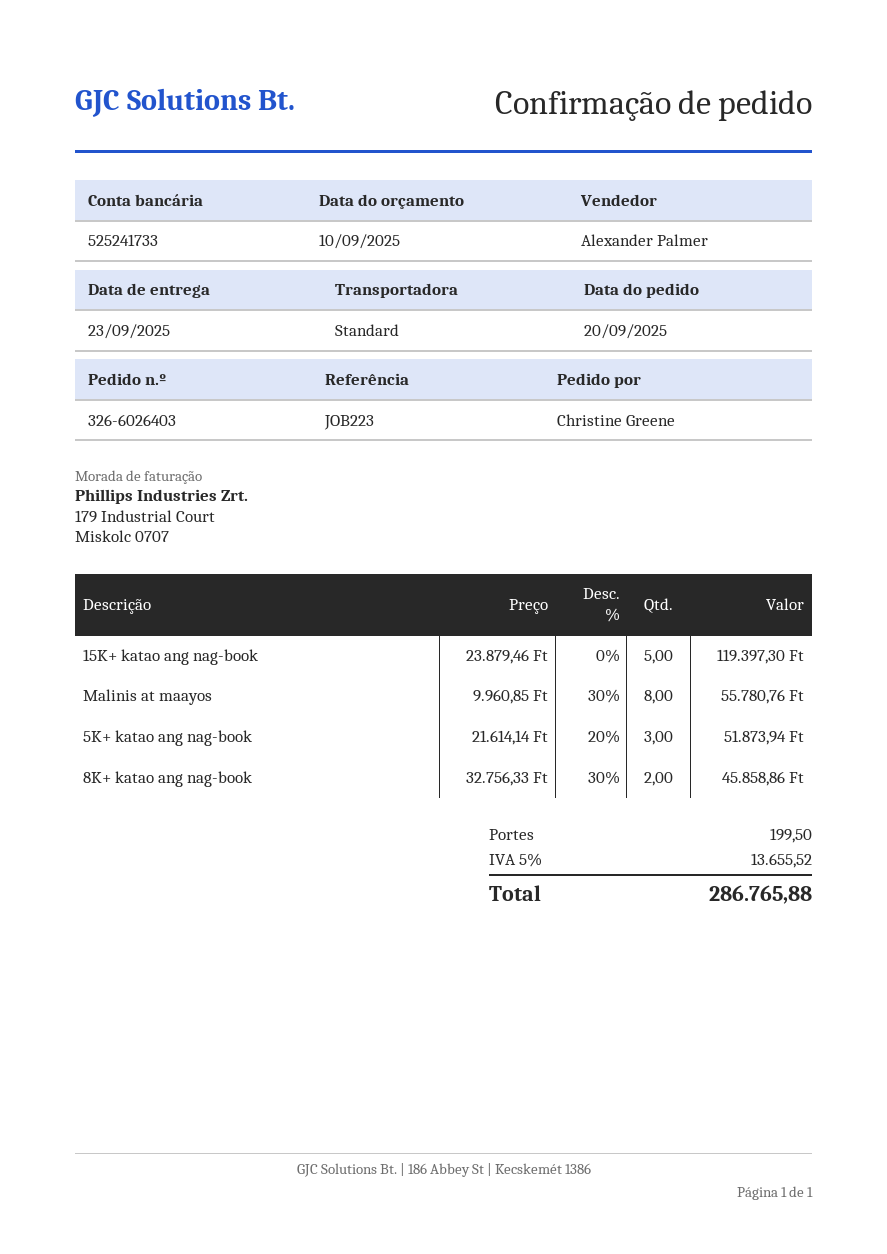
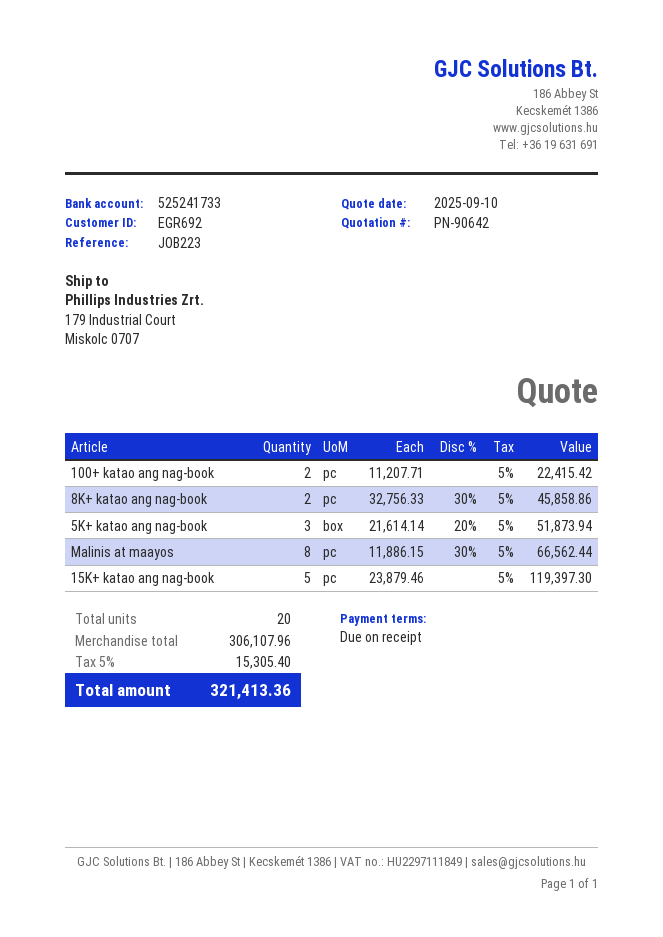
Malinis at maayos: 8 x 9960.85 - 30% = 55780.76 -> 8 x 11886.15 - 30% = 66562.44
100+ katao ang nag-book: none -> 2 x 11207.71 = 22415.42
shipping: 199.50 -> none
tax: 5% = 13655.52 -> 5% = 15305.40
total: 286765.88 -> 321413.36

